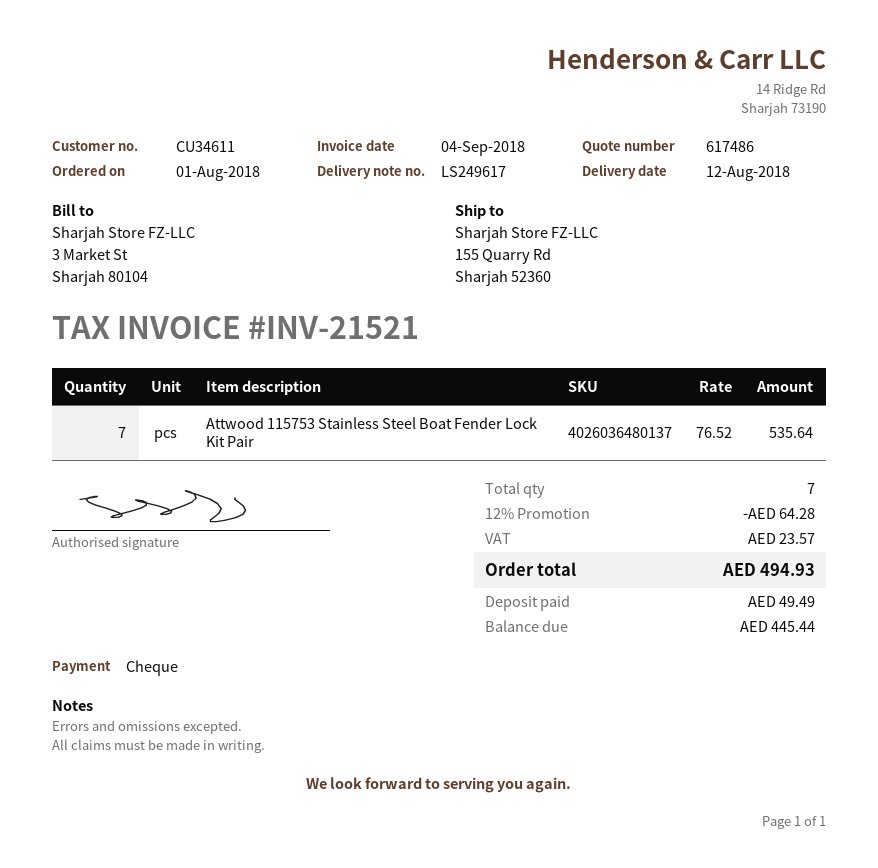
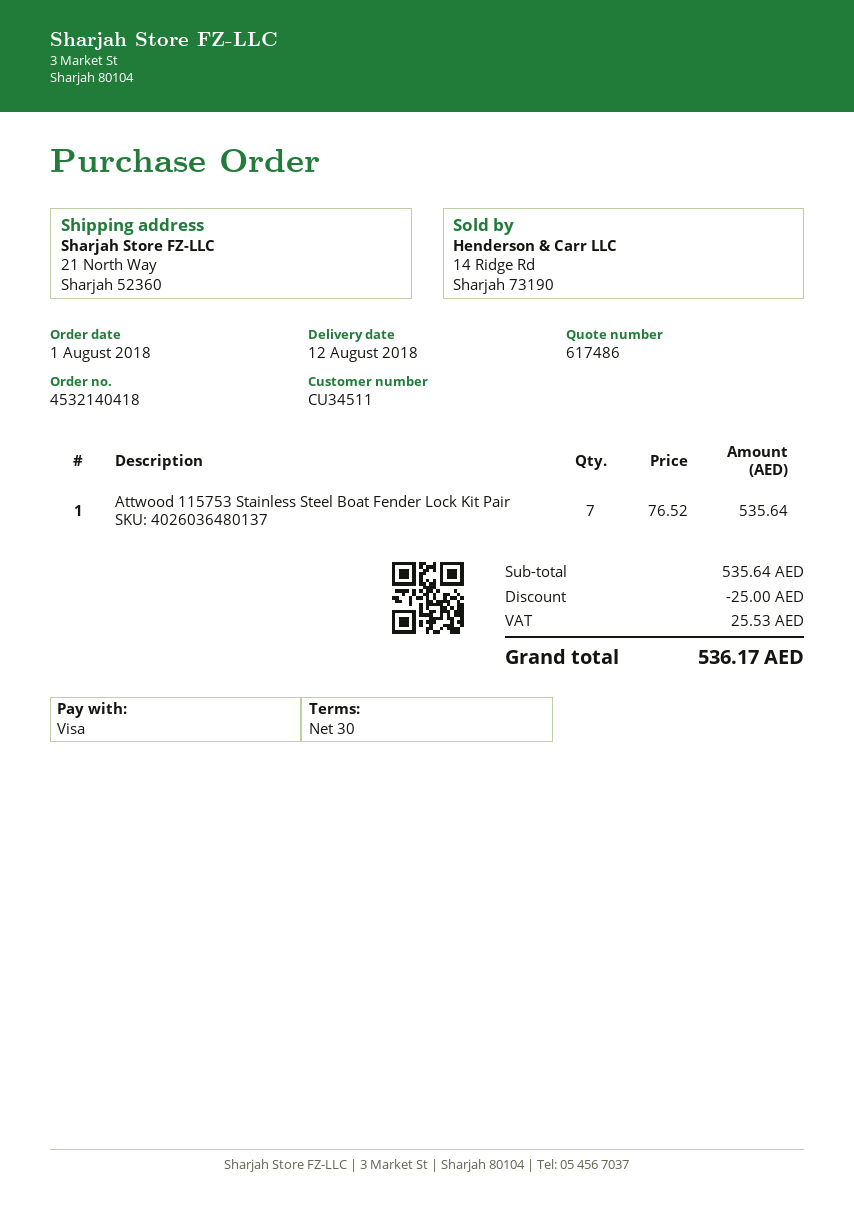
customer number: CU34611 -> CU34511
payment method: cheque -> Visa
ship to: 155 Quarry Rd, Sharjah 52360 -> 21 North Way, Sharjah 52360
discount: 64.28 -> 25.00
tax: 23.57 -> 25.53
total: 494.93 -> 536.17

